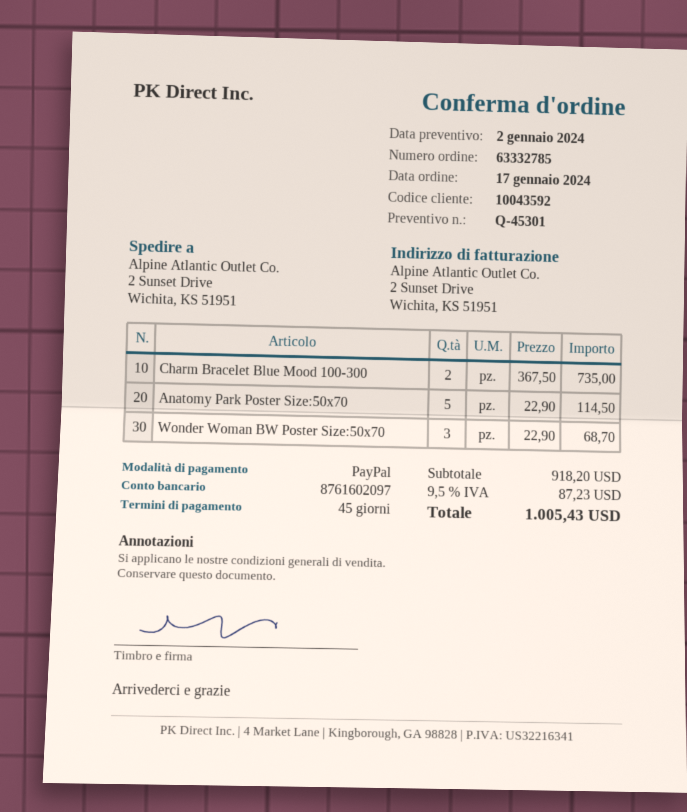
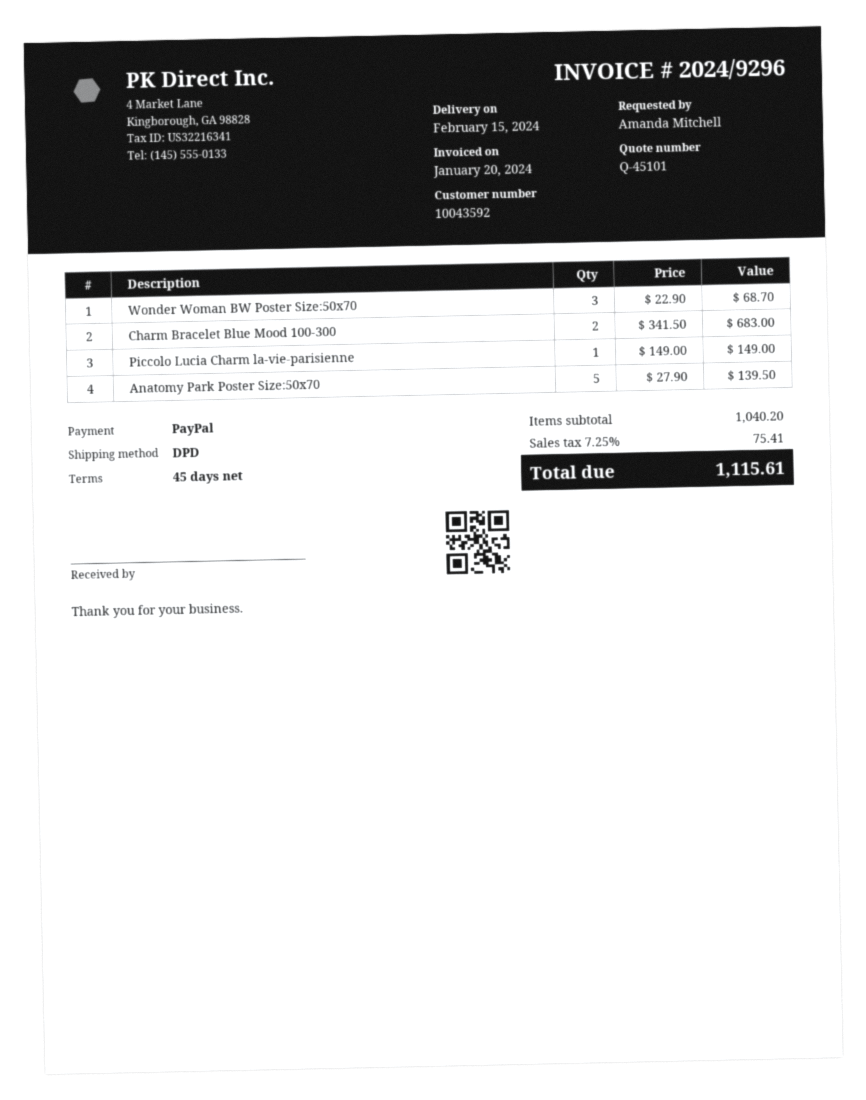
quote number: Q-45301 -> Q-45101
Charm Bracelet Blue Mood 100-300: 2 x 367.50 = 735.00 -> 2 x 341.50 = 683.00
Anatomy Park Poster Size:50x70: 5 x 22.90 = 114.50 -> 5 x 27.90 = 139.50
Piccolo Lucia Charm la-vie-parisienne: none -> 1 x 149.00 = 149.00
subtotal: 918.20 -> 1040.20
tax: 9.5% = 87.23 -> 7.25% = 75.41
total: 1005.43 -> 1115.61

